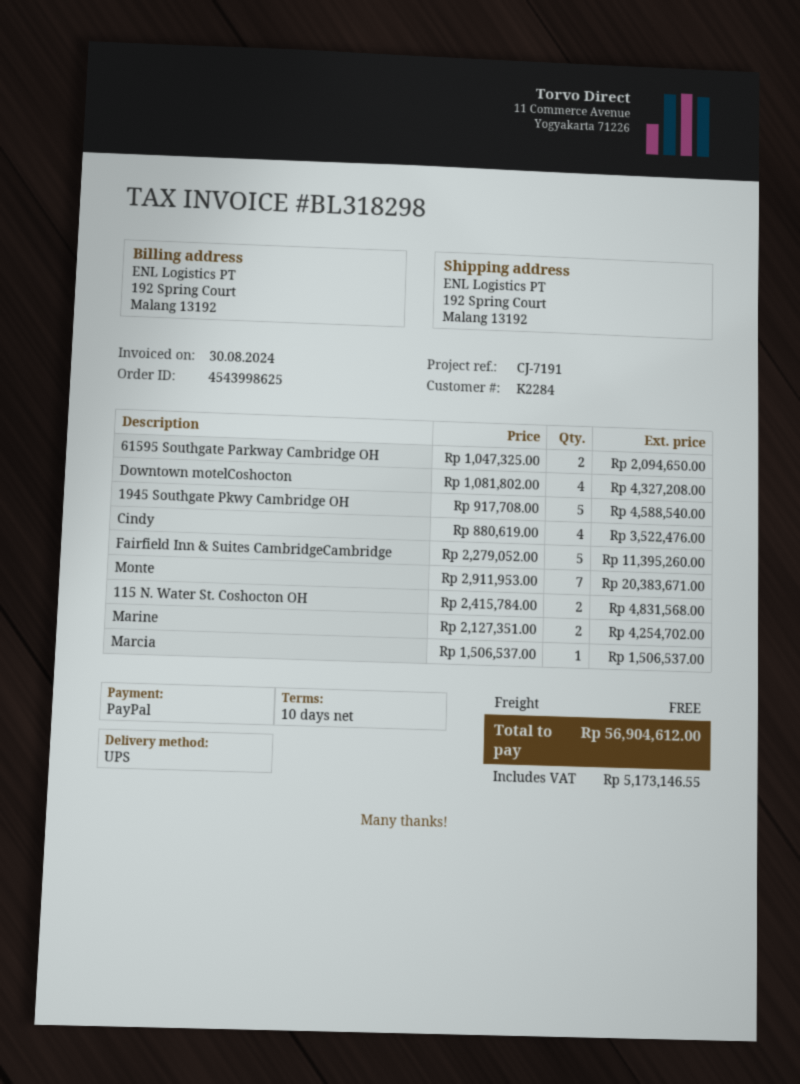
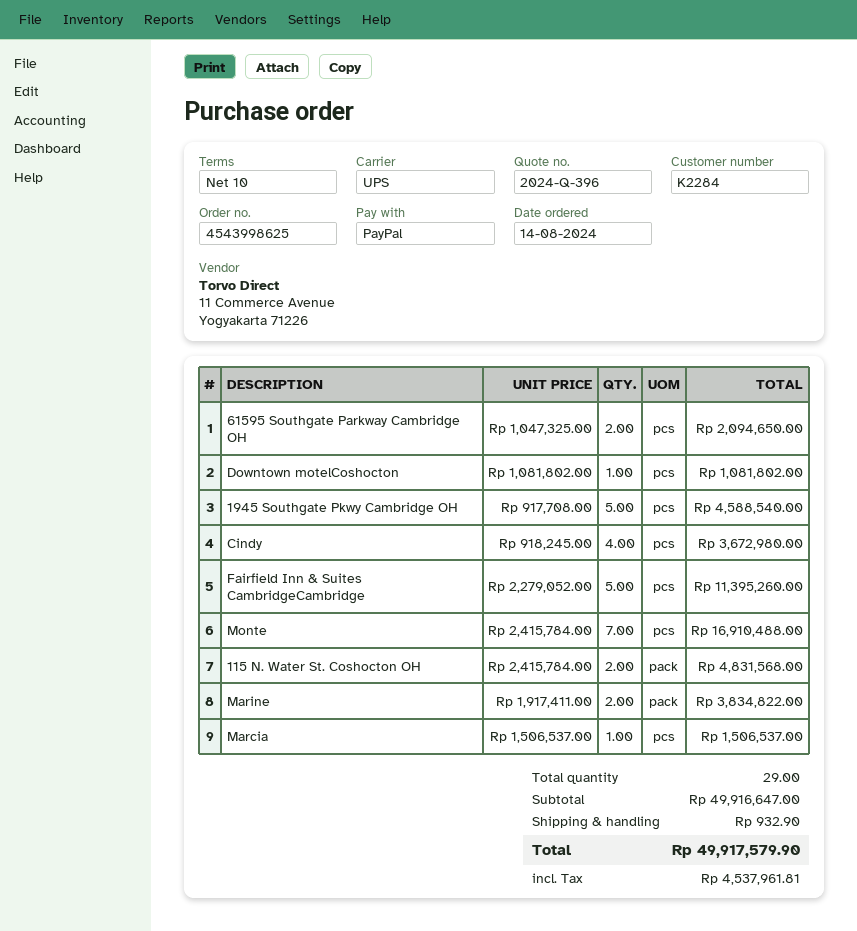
Downtown motelCoshocton: 4 x 1081802.00 = 4327208.00 -> 1 x 1081802.00 = 1081802.00
Cindy: 4 x 880619.00 = 3522476.00 -> 4 x 918245.00 = 3672980.00
Monte: 7 x 2911953.00 = 20383671.00 -> 7 x 2415784.00 = 16910488.00
Marine: 2 x 2127351.00 = 4254702.00 -> 2 x 1917411.00 = 3834822.00
shipping: 0.00 -> 932.90
tax: 5173146.55 -> 4537961.81
total: 56904612.00 -> 49917579.90

